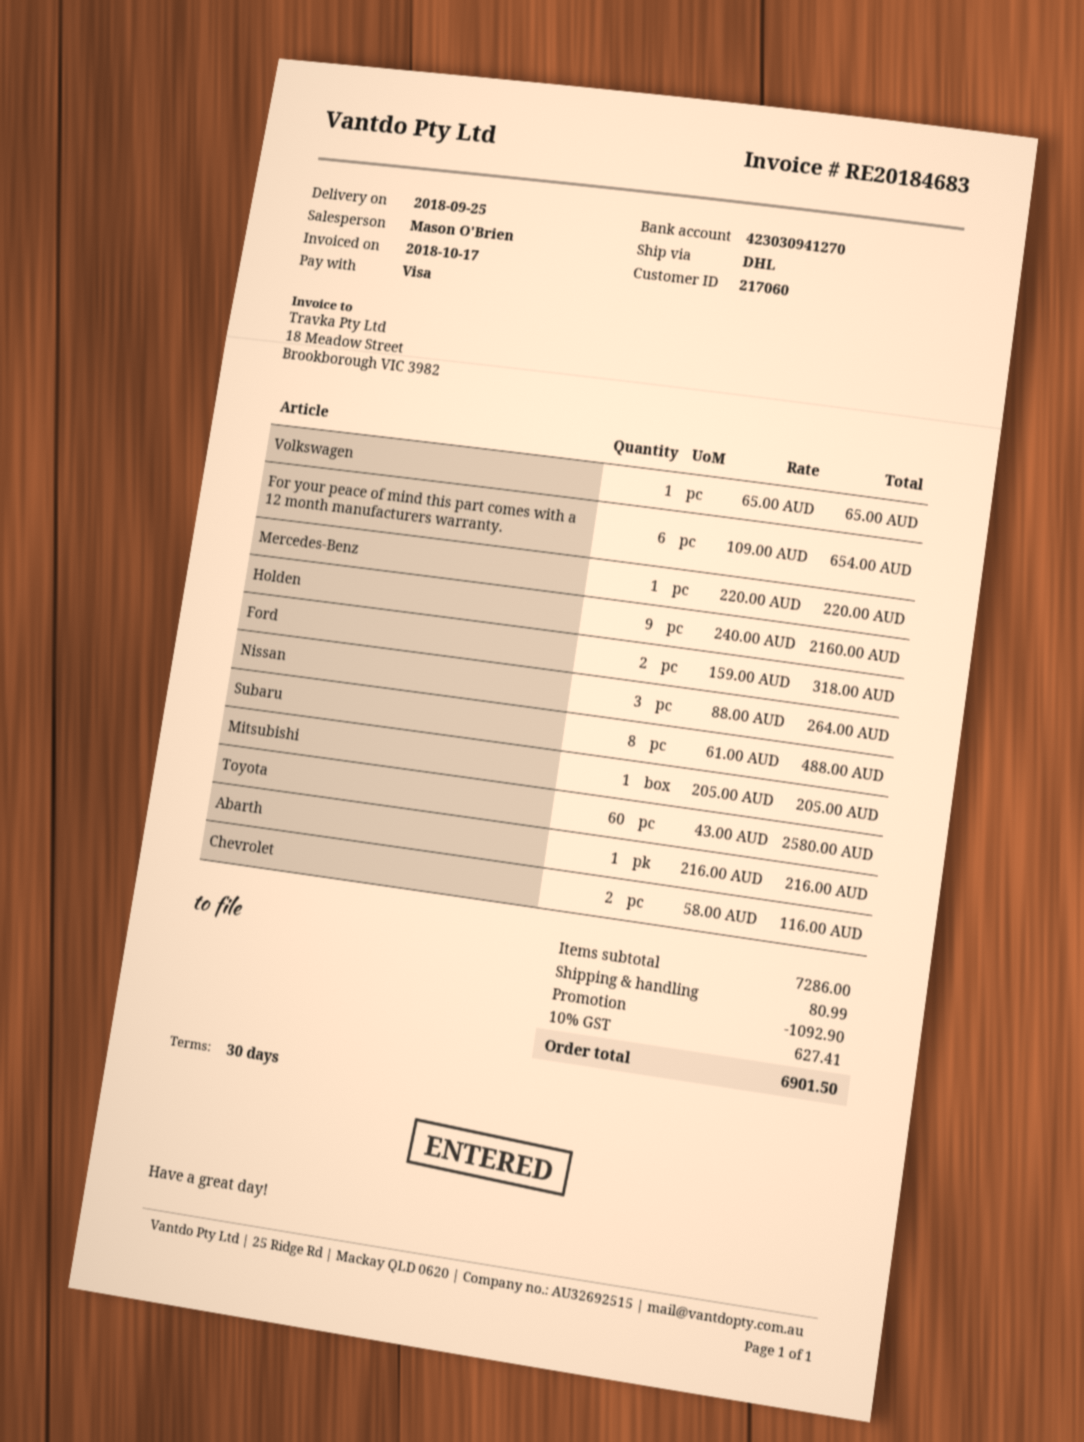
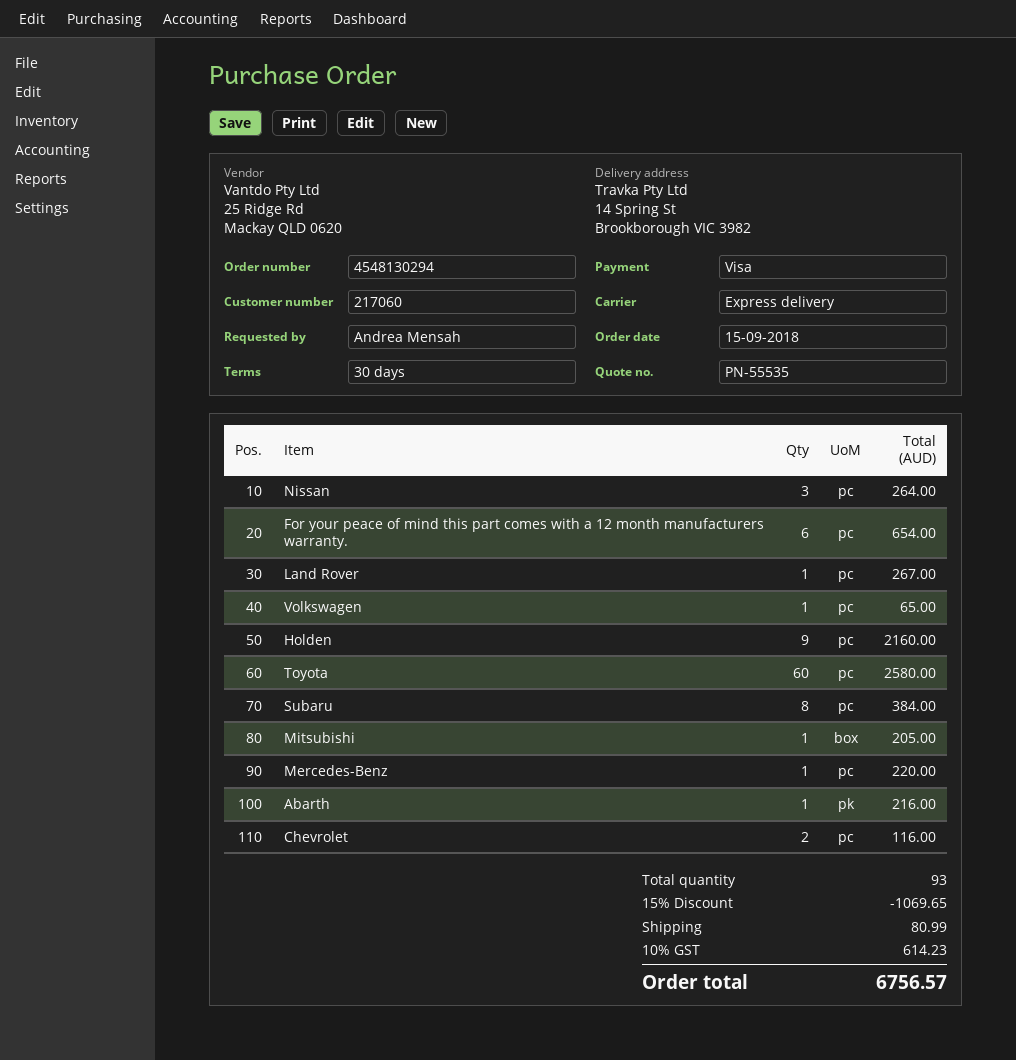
shipping method: DHL -> express
Ford: 2 for 318.00 -> none
Subaru: 8 for 488.00 -> 8 for 384.00
Land Rover: none -> 1 for 267.00
discount: 1092.90 -> 1069.65
tax: 10% = 627.41 -> 10% = 614.23
total: 6901.50 -> 6756.57

